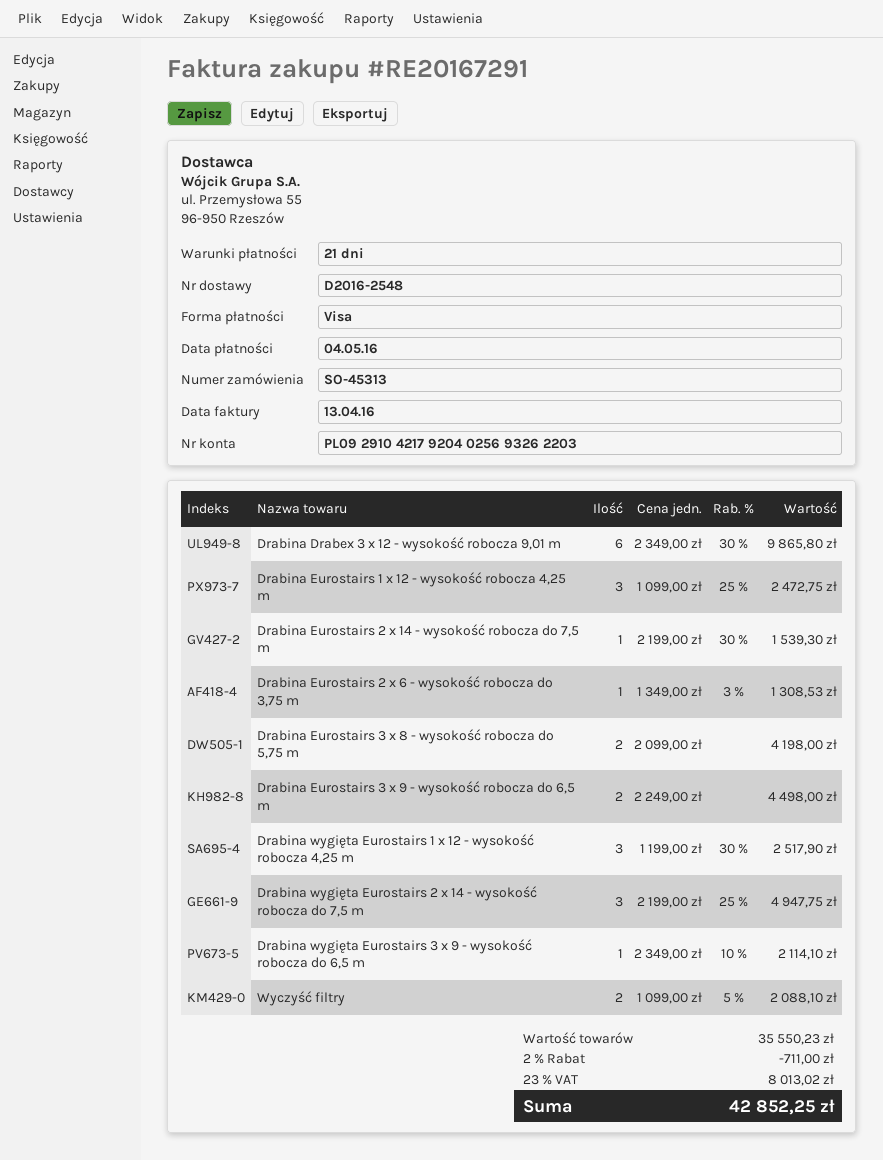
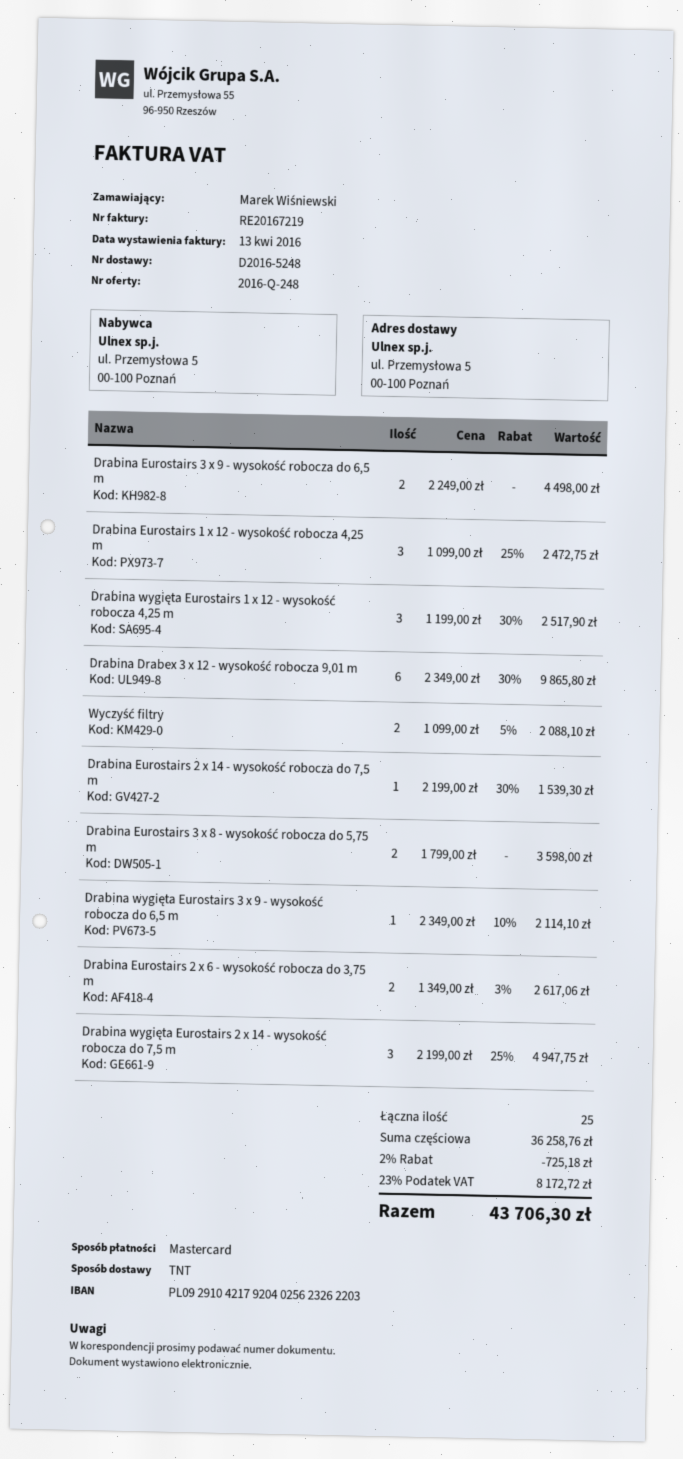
delivery note number: D2016-2548 -> D2016-5248
invoice number: RE20167291 -> RE20167219
payment method: Visa -> Mastercard
bank account: PL09291042179204025693262203 -> PL09291042179204025623262203
Drabina Eurostairs 2 x 6 - wysokość robocza do 3,75 m: 1 x 1349.00 - 3% = 1308.53 -> 2 x 1349.00 - 3% = 2617.06
Drabina Eurostairs 3 x 8 - wysokość robocza do 5,75 m: 2 x 2099.00 = 4198.00 -> 2 x 1799.00 = 3598.00
subtotal: 35550.23 -> 36258.76
discount: 2% = 711.00 -> 2% = 725.18
tax: 23% = 8013.02 -> 23% = 8172.72
total: 42852.25 -> 43706.30

